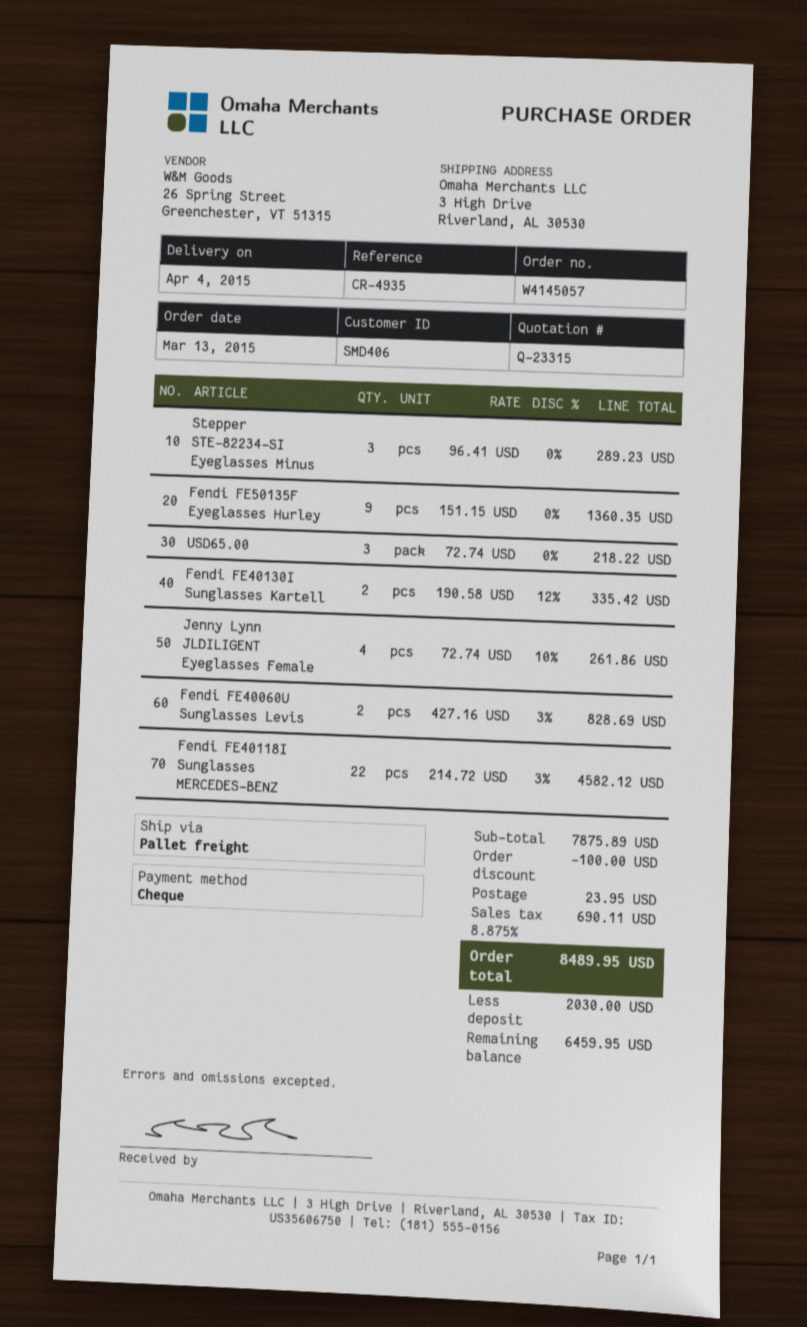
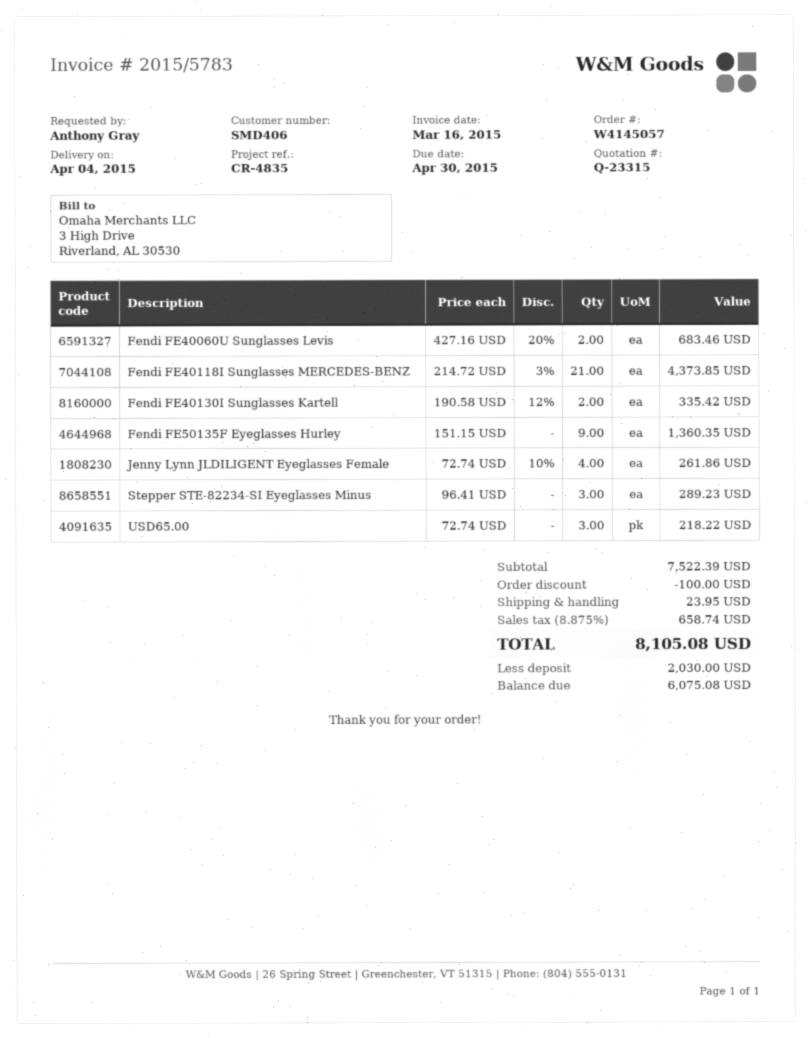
reference: CR-4935 -> CR-4835
Fendi FE40060U Sunglasses Levis: 2 x 427.16 - 3% = 828.69 -> 2 x 427.16 - 20% = 683.46
Fendi FE40118I Sunglasses MERCEDES-BENZ: 22 x 214.72 - 3% = 4582.12 -> 21 x 214.72 - 3% = 4373.85
subtotal: 7875.89 -> 7522.39
tax: 8.875% = 690.11 -> 8.875% = 658.74
total: 8489.95 -> 8105.08
balance: 6459.95 -> 6075.08

